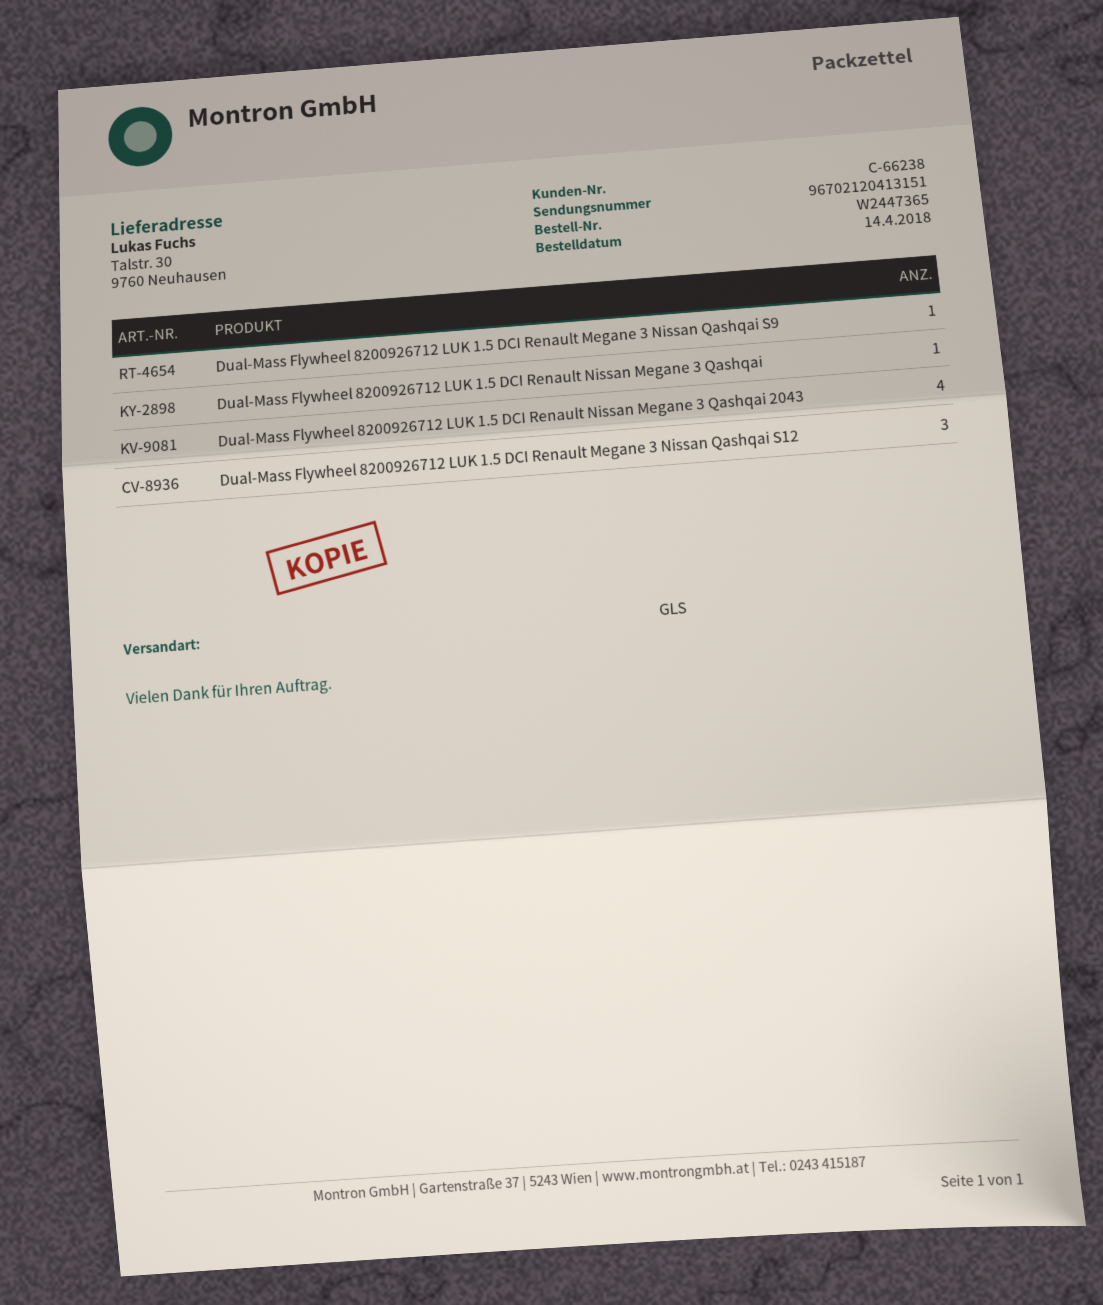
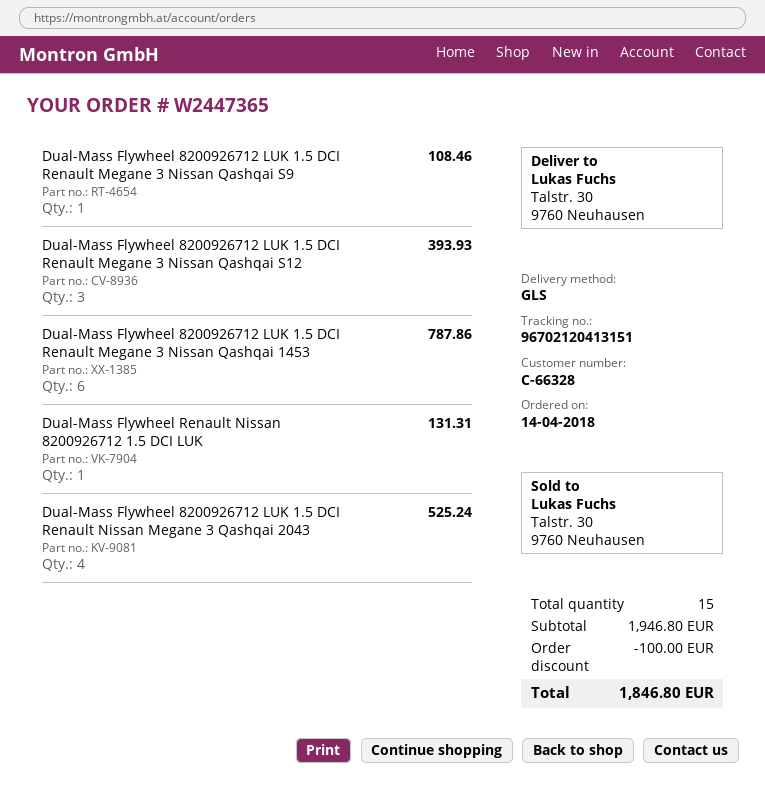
customer number: C-66238 -> C-66328
Dual-Mass Flywheel 8200926712 LUK 1.5 DCI Renault Nissan Megane 3 Qashqai: 1 -> none
Dual-Mass Flywheel 8200926712 LUK 1.5 DCI Renault Megane 3 Nissan Qashqai 1453: none -> 6
Dual-Mass Flywheel Renault Nissan 8200926712 1.5 DCI LUK: none -> 1

